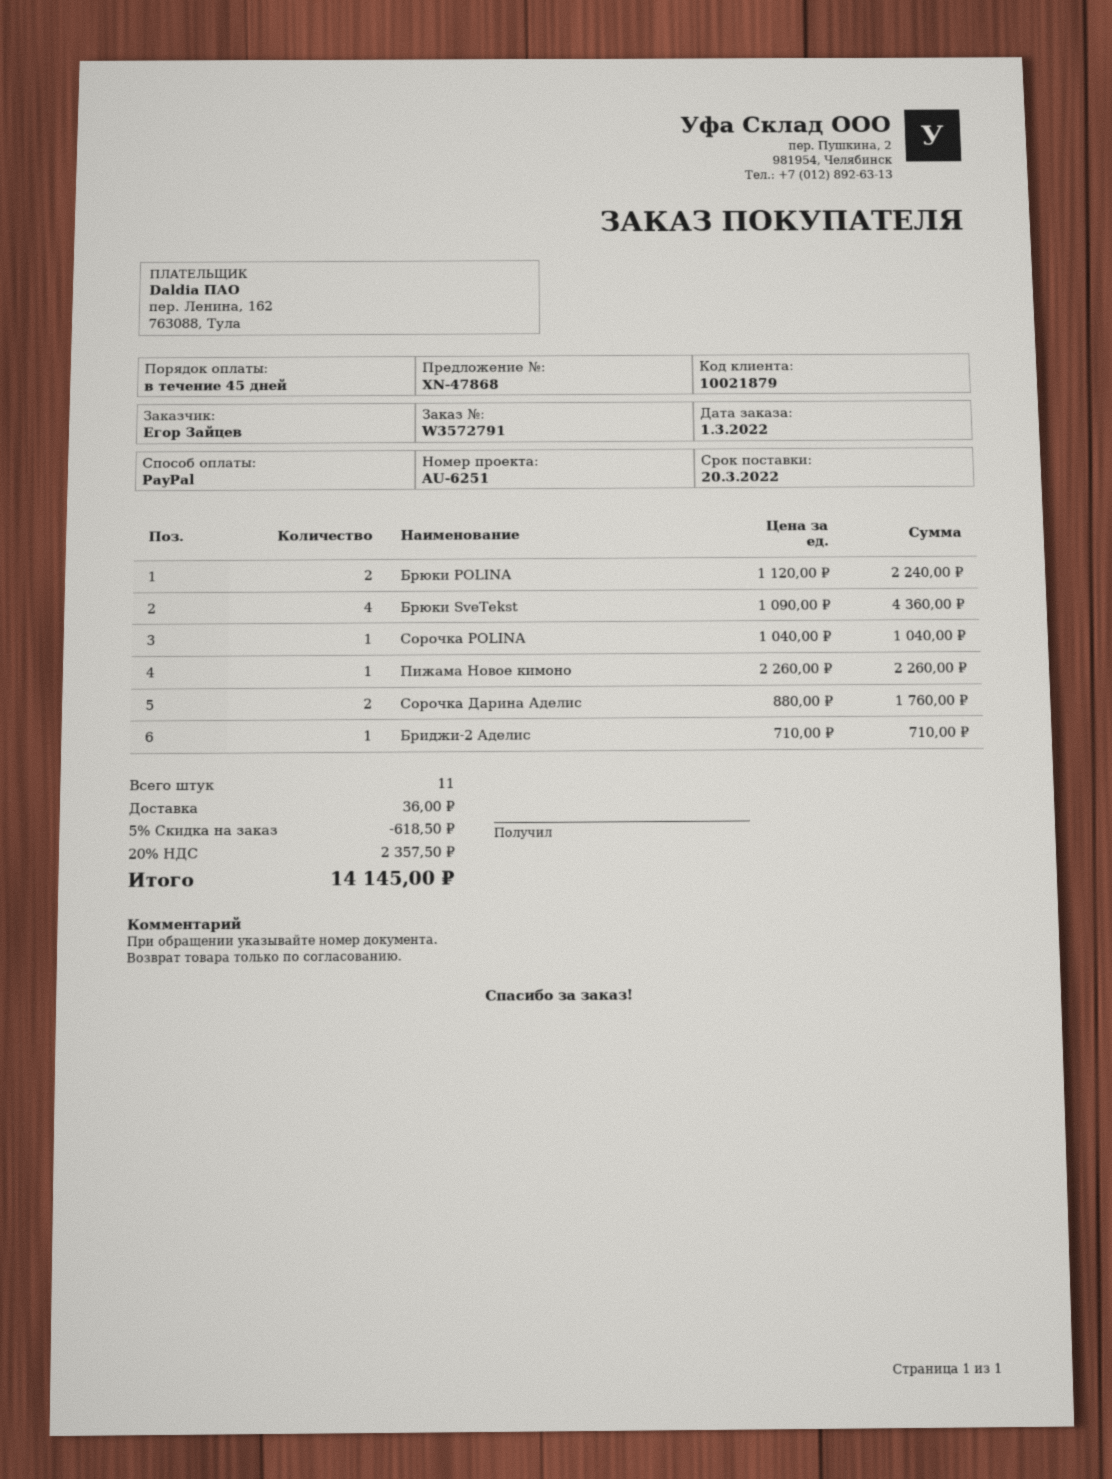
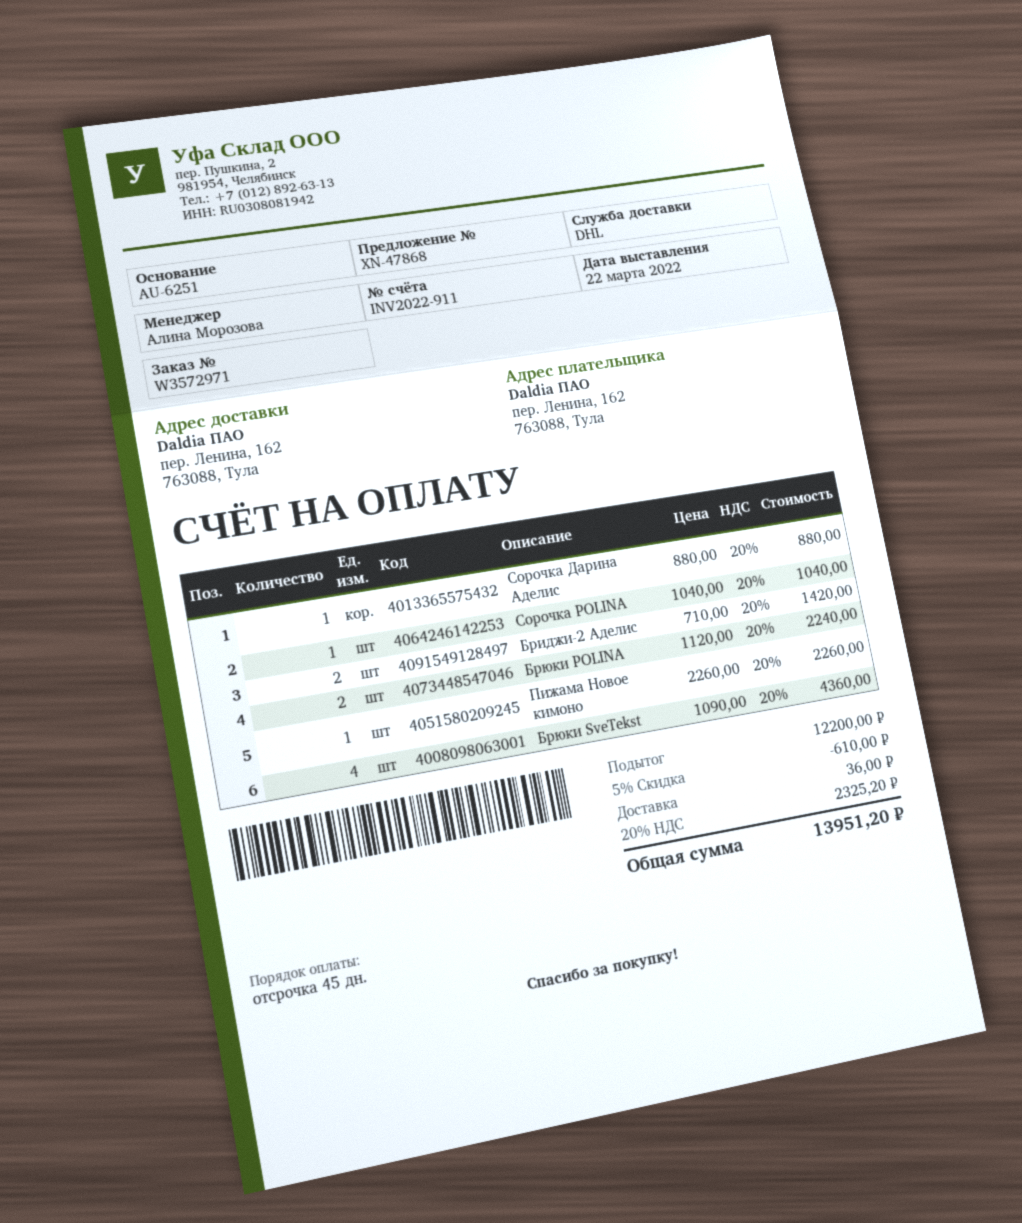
order number: W3572791 -> W3572971
Сорочка Дарина Аделис: 2 x 880.00 = 1760.00 -> 1 x 880.00 = 880.00
Бриджи-2 Аделис: 1 x 710.00 = 710.00 -> 2 x 710.00 = 1420.00
discount: 5% = 618.50 -> 5% = 610.00
tax: 20% = 2357.50 -> 20% = 2325.20
total: 14145.00 -> 13951.20

